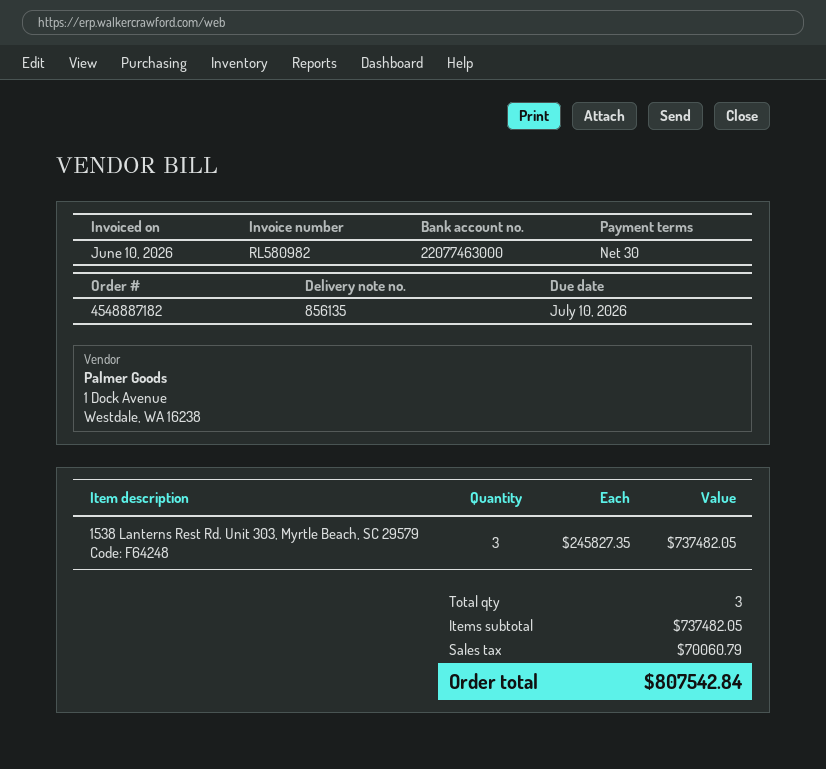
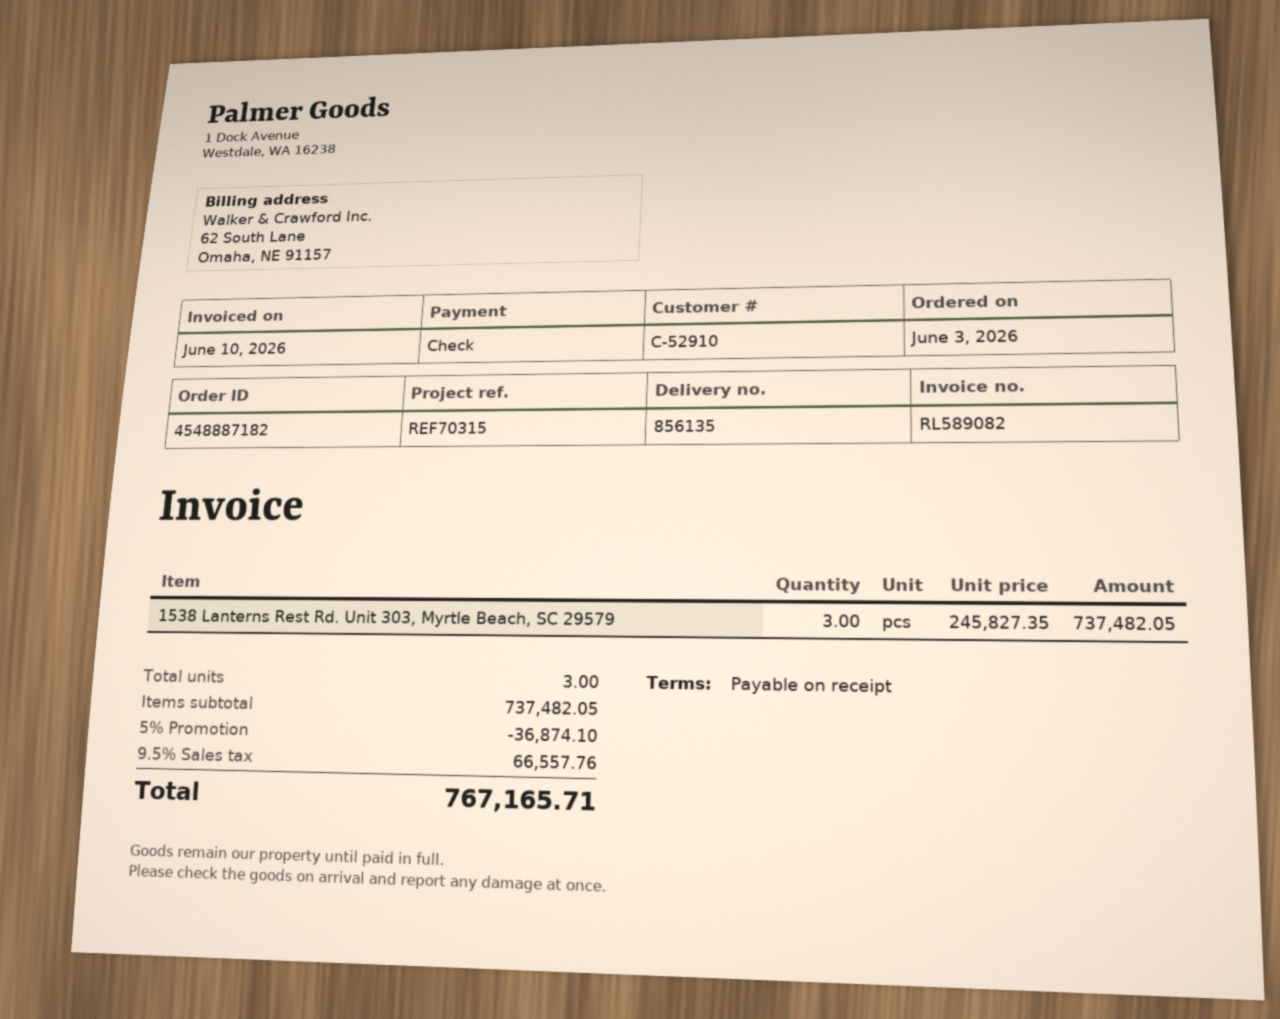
invoice number: RL580982 -> RL589082
payment terms: 30 days -> on receipt
discount: none -> 5% = 36874.10
tax: 70060.79 -> 66557.76
total: 807542.84 -> 767165.71

